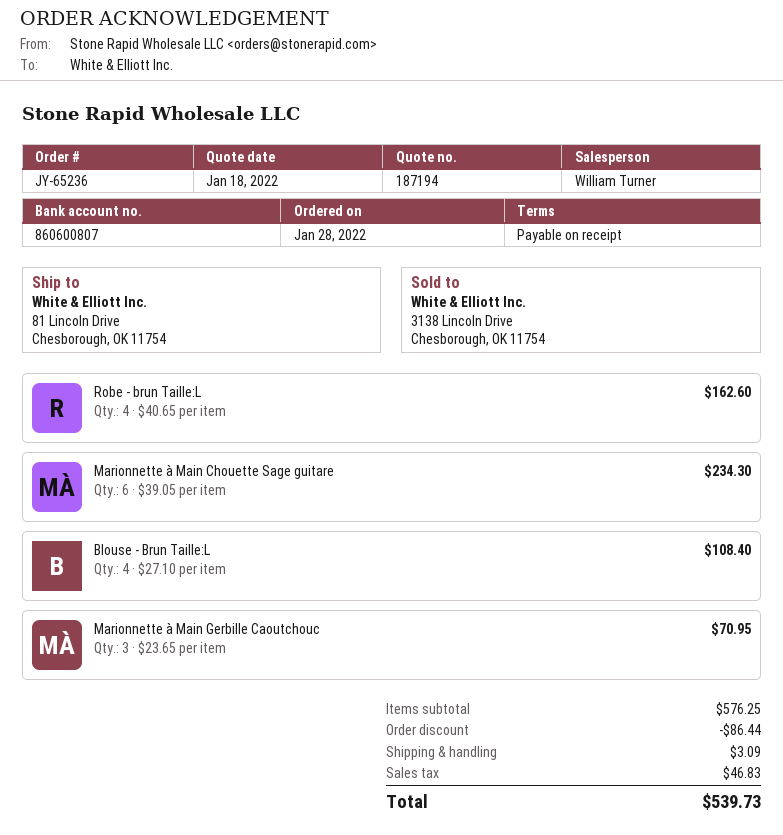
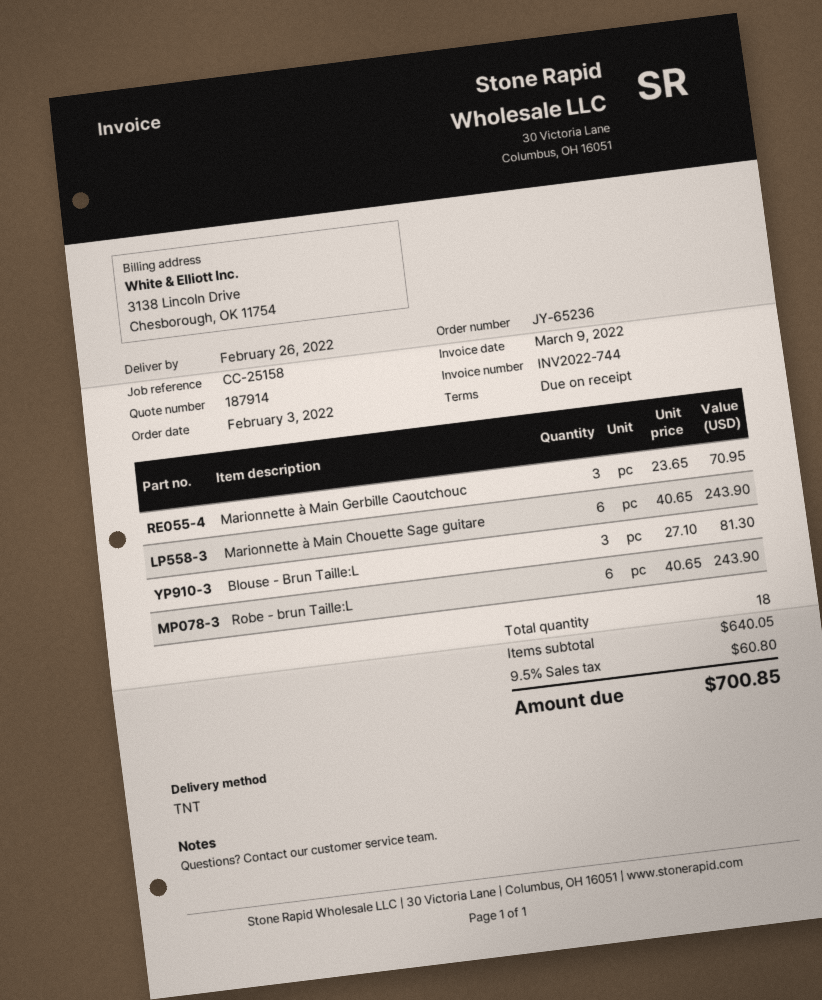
quote number: 187194 -> 187914
order date: 2022-01-28 -> 2022-02-03
Robe - brun Taille:L: 4 x 40.65 = 162.60 -> 6 x 40.65 = 243.90
Marionnette à Main Chouette Sage guitare: 6 x 39.05 = 234.30 -> 6 x 40.65 = 243.90
Blouse - Brun Taille:L: 4 x 27.10 = 108.40 -> 3 x 27.10 = 81.30
subtotal: 576.25 -> 640.05
discount: 86.44 -> none
shipping: 3.09 -> none
tax: 46.83 -> 60.80
total: 539.73 -> 700.85

